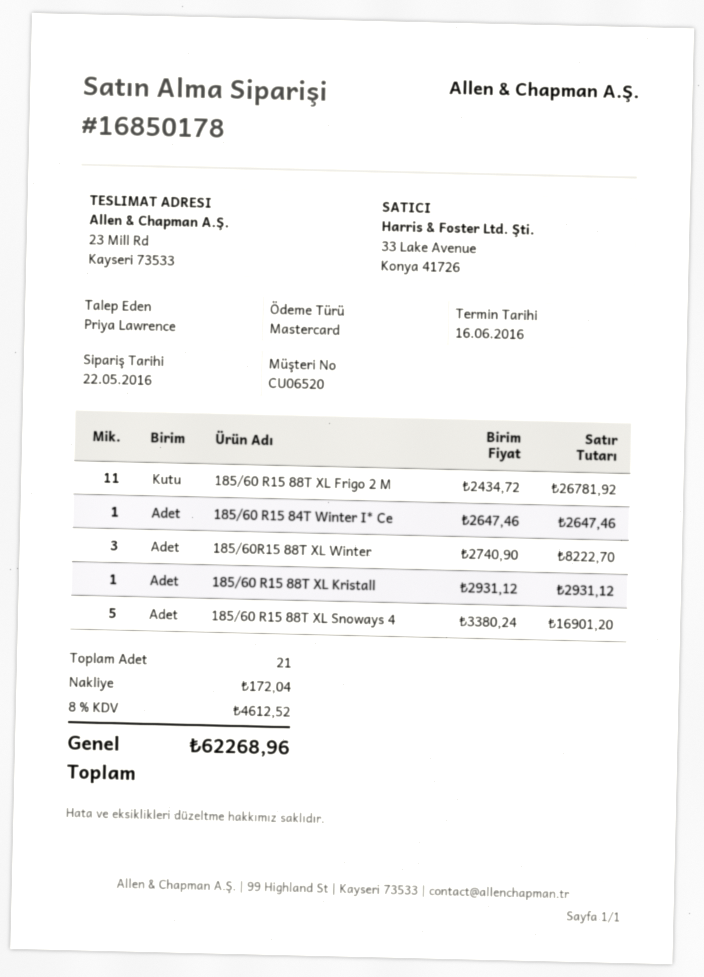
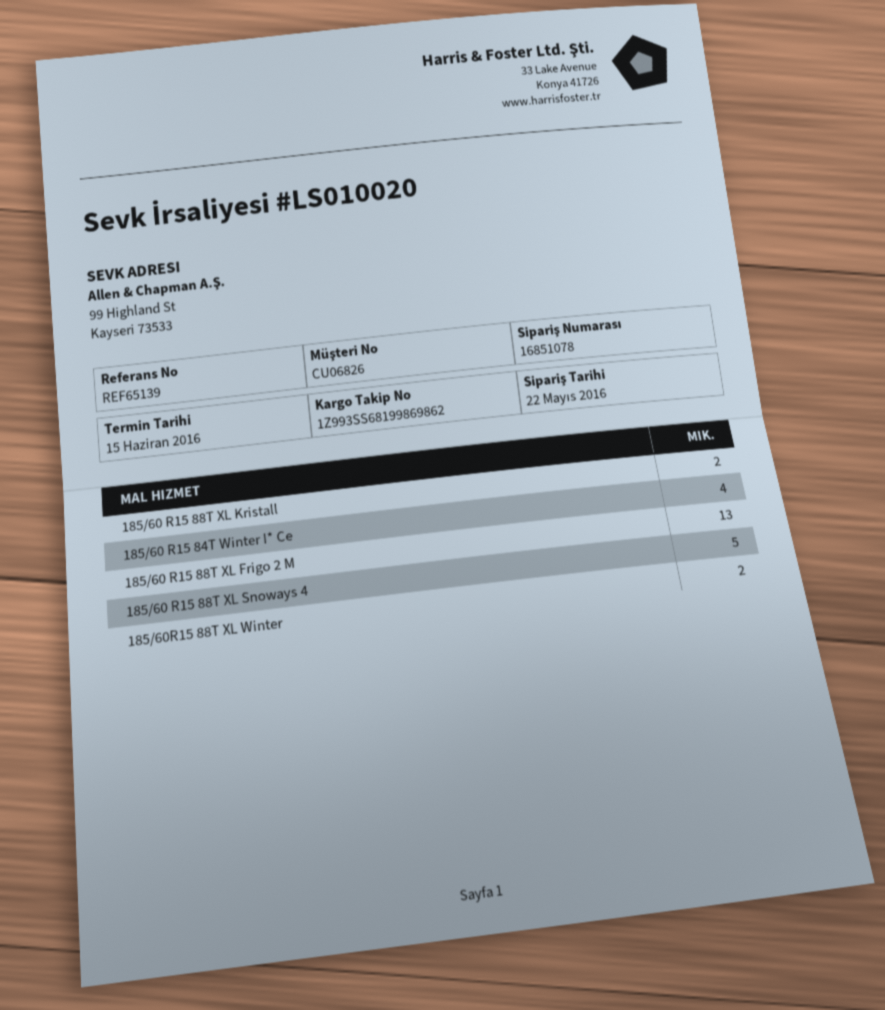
order number: 16850178 -> 16851078
delivery date: 2016-06-16 -> 2016-06-15
customer number: CU06520 -> CU06826
ship to: 23 Mill Rd, Kayseri 73533 -> 99 Highland St, Kayseri 73533
185/60 R15 88T XL Frigo 2 M: 11 -> 13
185/60 R15 84T Winter I* Ce: 1 -> 4
185/60R15 88T XL Winter: 3 -> 2
185/60 R15 88T XL Kristall: 1 -> 2

